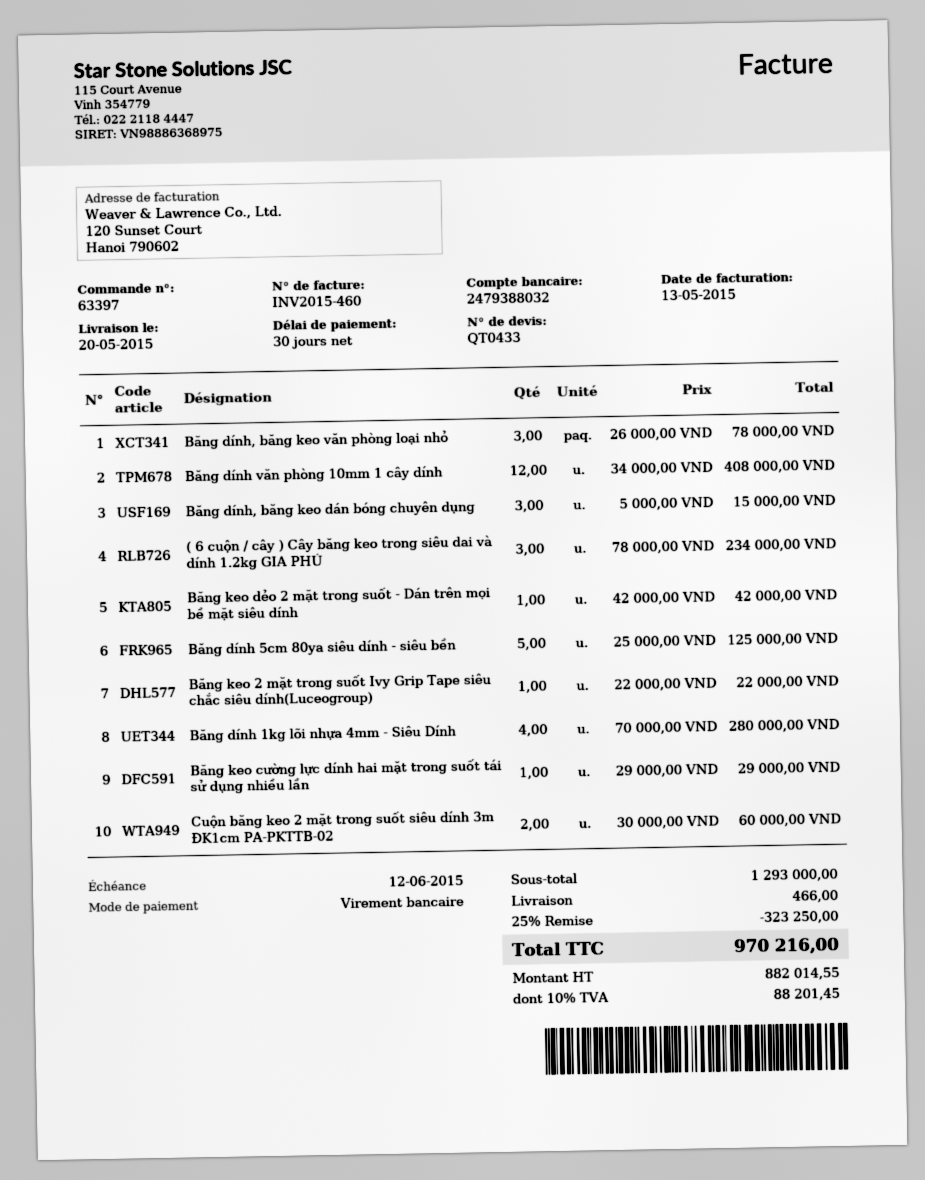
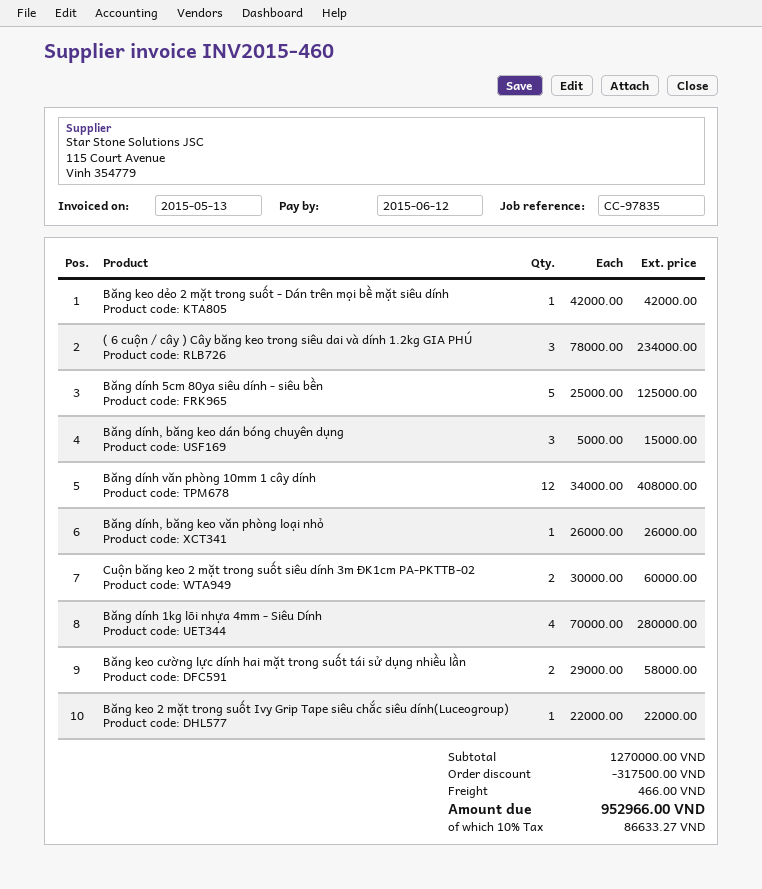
Băng dính, băng keo văn phòng loại nhỏ: 3 x 26000.00 = 78000.00 -> 1 x 26000.00 = 26000.00
Băng keo cường lực dính hai mặt trong suốt tái sử dụng nhiều lần: 1 x 29000.00 = 29000.00 -> 2 x 29000.00 = 58000.00
subtotal: 1293000.00 -> 1270000.00
discount: 323250.00 -> 317500.00
tax: 10% = 88201.45 -> 10% = 86633.27
total: 970216.00 -> 952966.00

